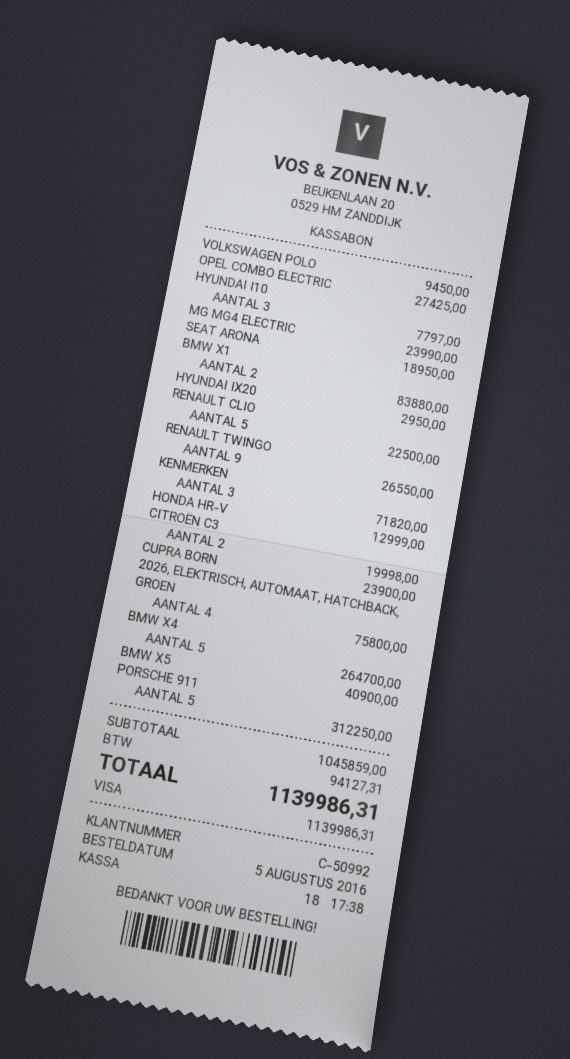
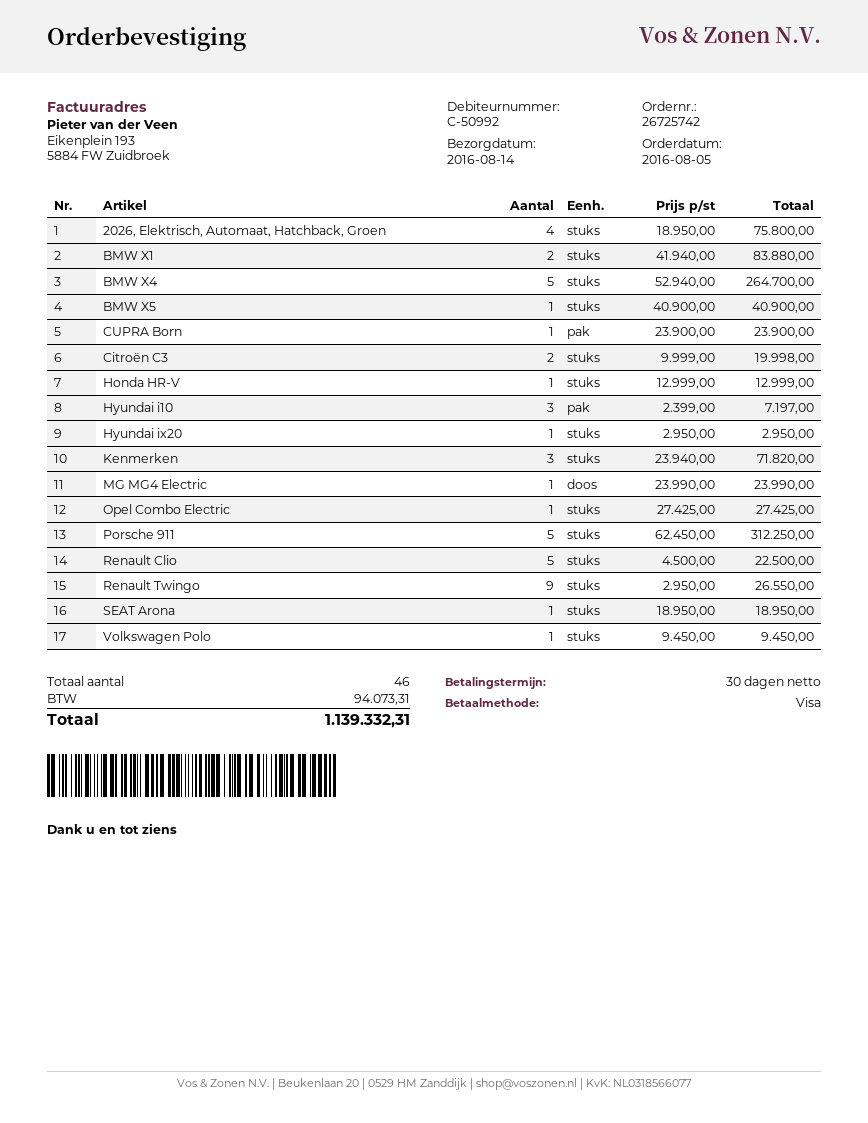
HYUNDAI I10: 3 for 7797.00 -> 3 for 7197.00
tax: 94127.31 -> 94073.31
total: 1139986.31 -> 1139332.31

